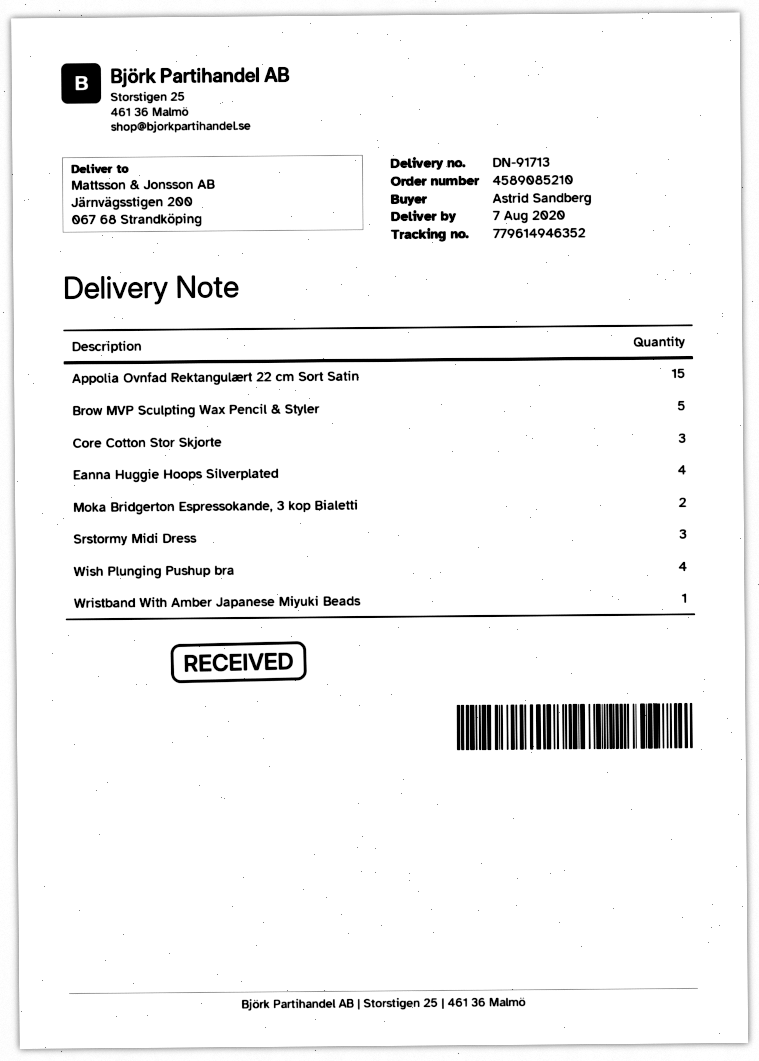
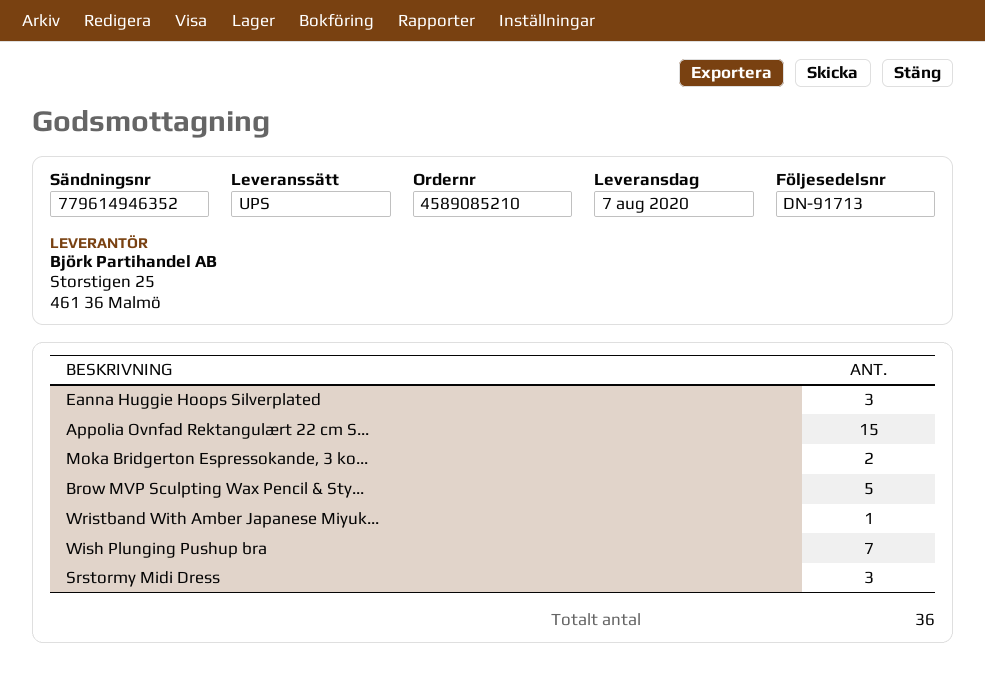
Core Cotton Stor Skjorte: 3 -> none
Eanna Huggie Hoops Silverplated: 4 -> 3
Wish Plunging Pushup bra: 4 -> 7

